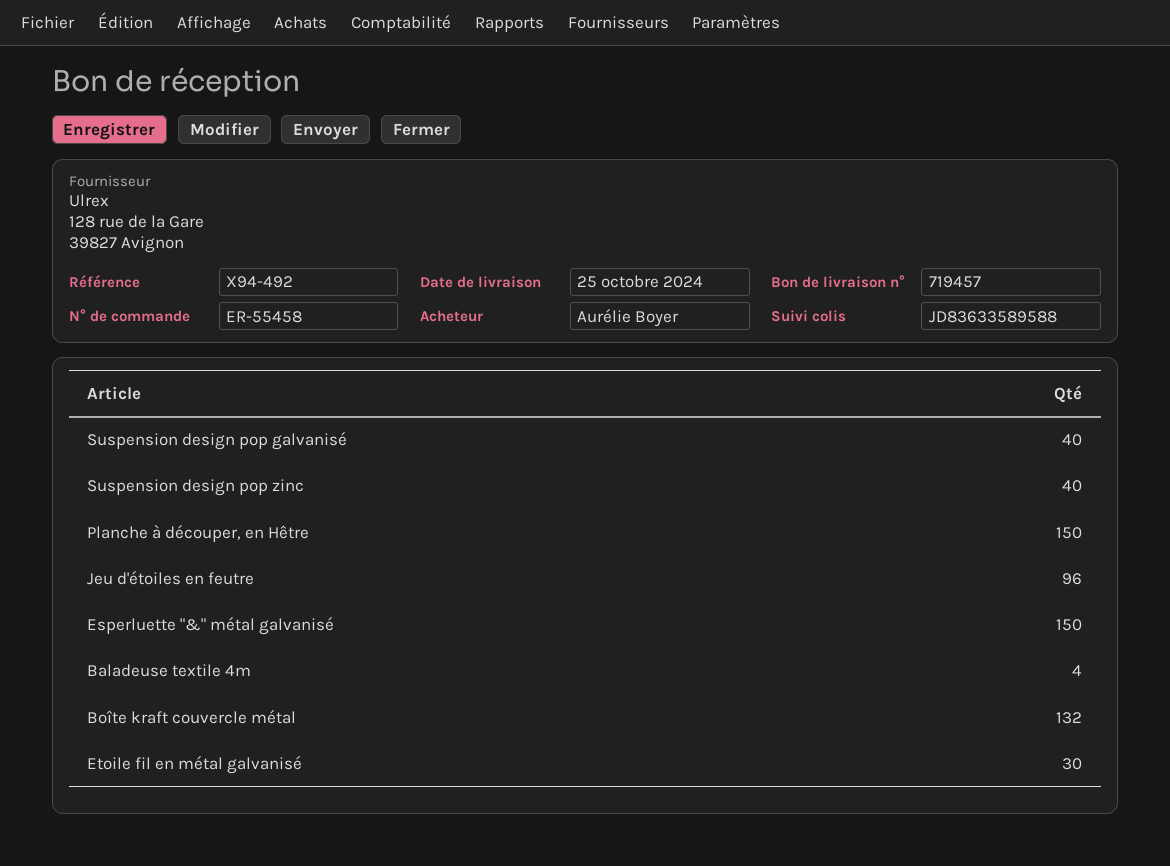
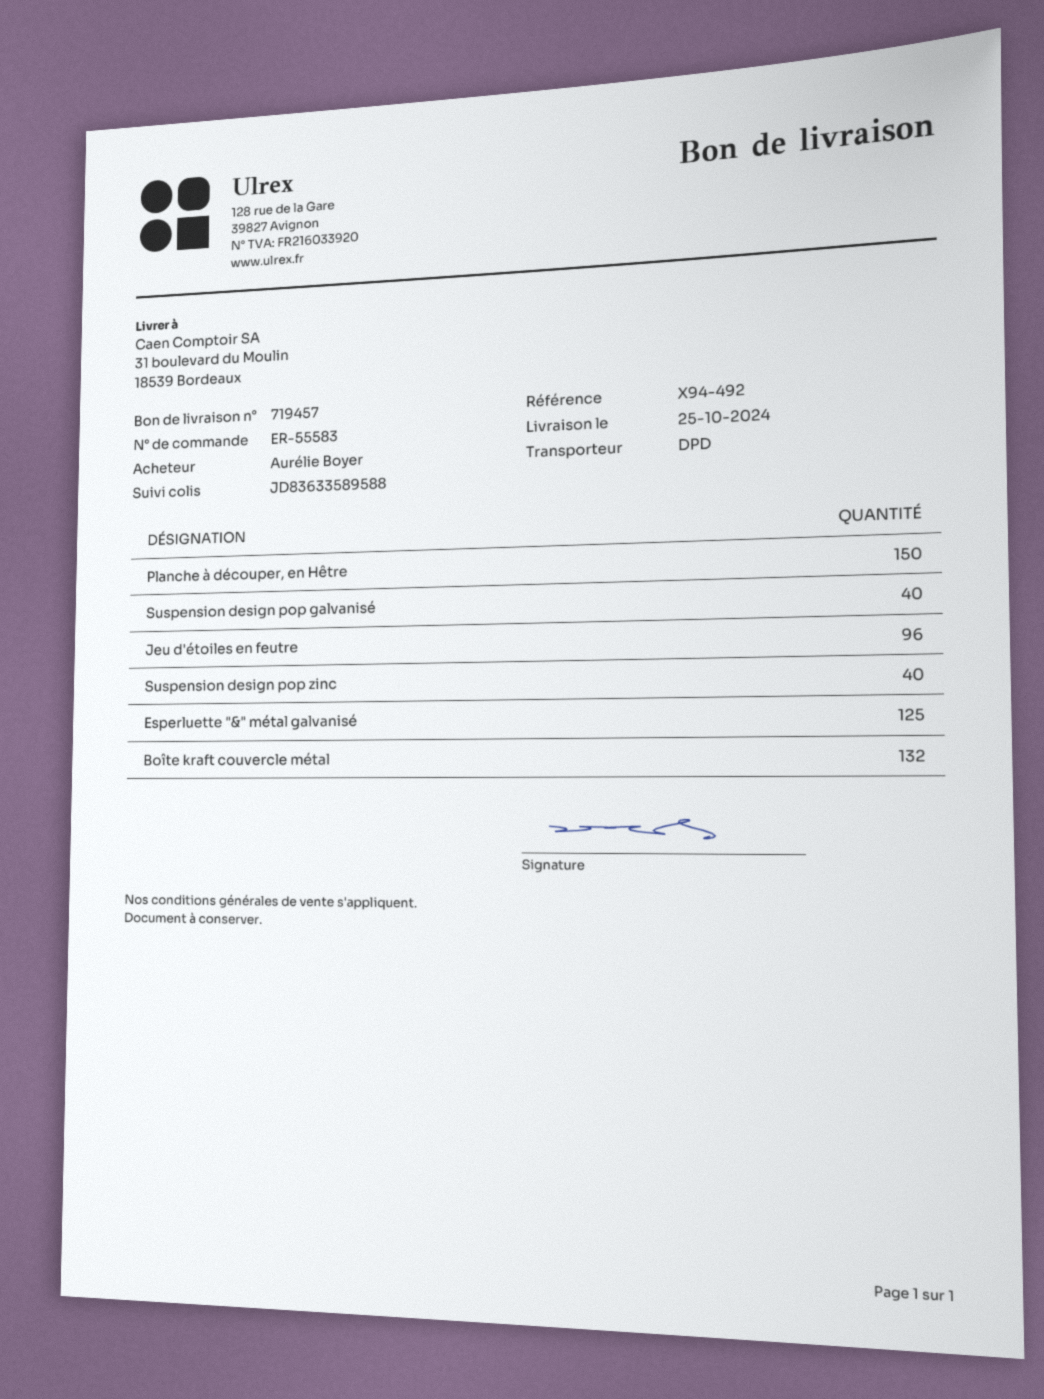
order number: ER-55458 -> ER-55583
Esperluette "&" métal galvanisé: 150 -> 125
Baladeuse textile 4m: 4 -> none
Etoile fil en métal galvanisé: 30 -> none

